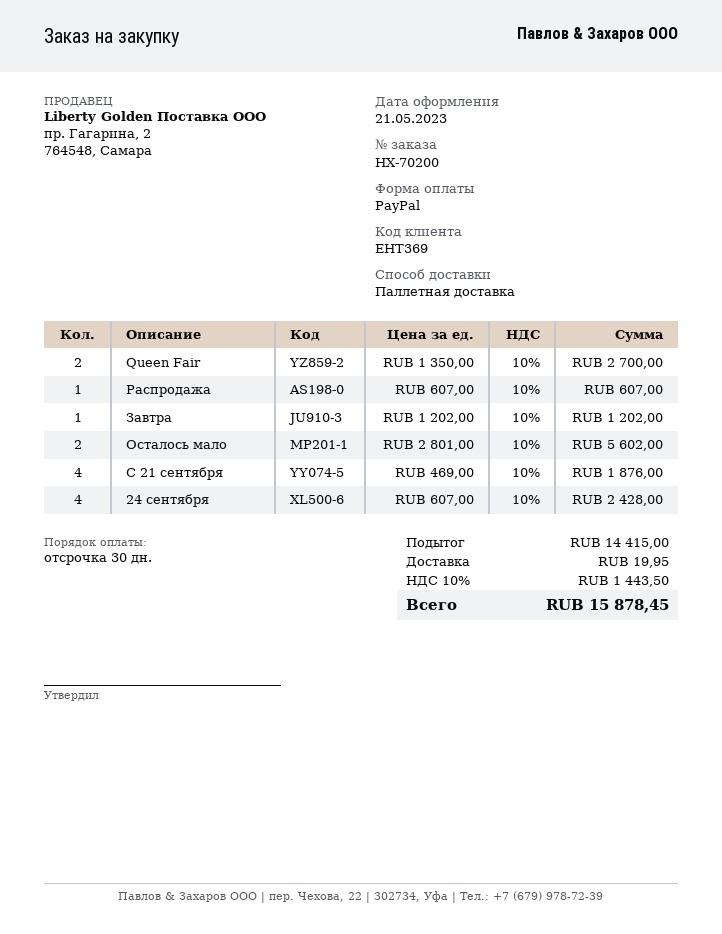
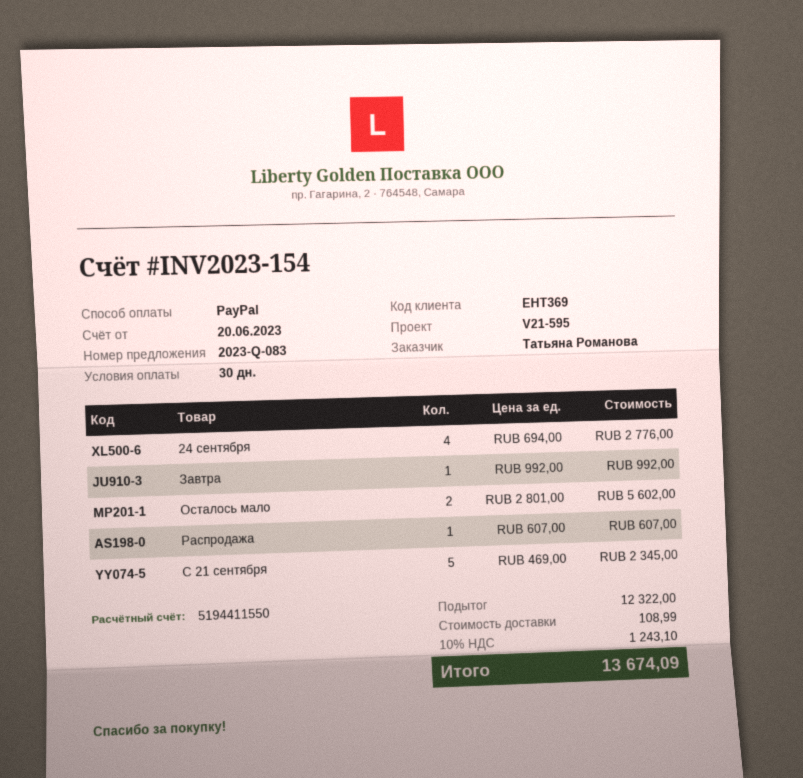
Queen Fair: 2 x 1350.00 = 2700.00 -> none
Завтра: 1 x 1202.00 = 1202.00 -> 1 x 992.00 = 992.00
С 21 сентября: 4 x 469.00 = 1876.00 -> 5 x 469.00 = 2345.00
24 сентября: 4 x 607.00 = 2428.00 -> 4 x 694.00 = 2776.00
subtotal: 14415.00 -> 12322.00
shipping: 19.95 -> 108.99
tax: 10% = 1443.50 -> 10% = 1243.10
total: 15878.45 -> 13674.09

